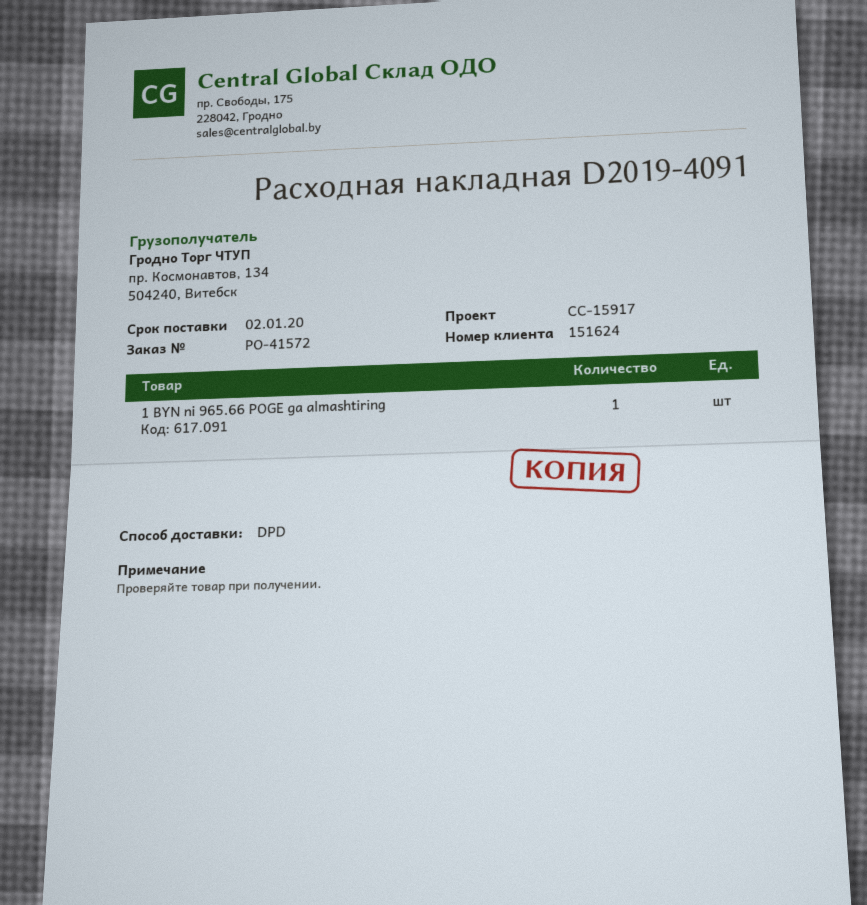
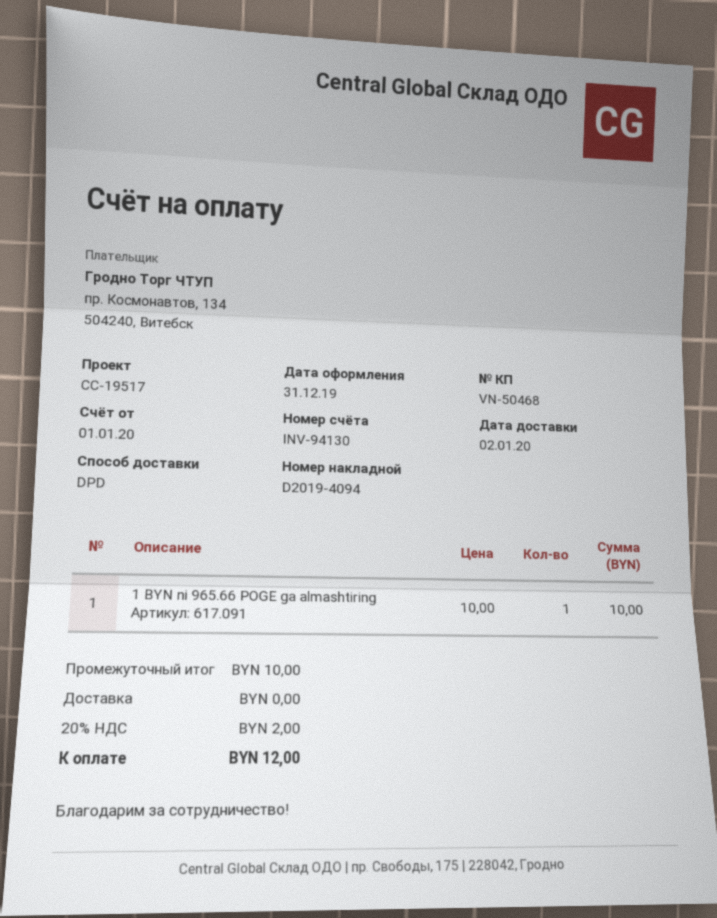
delivery note number: D2019-4091 -> D2019-4094
reference: CC-15917 -> CC-19517

